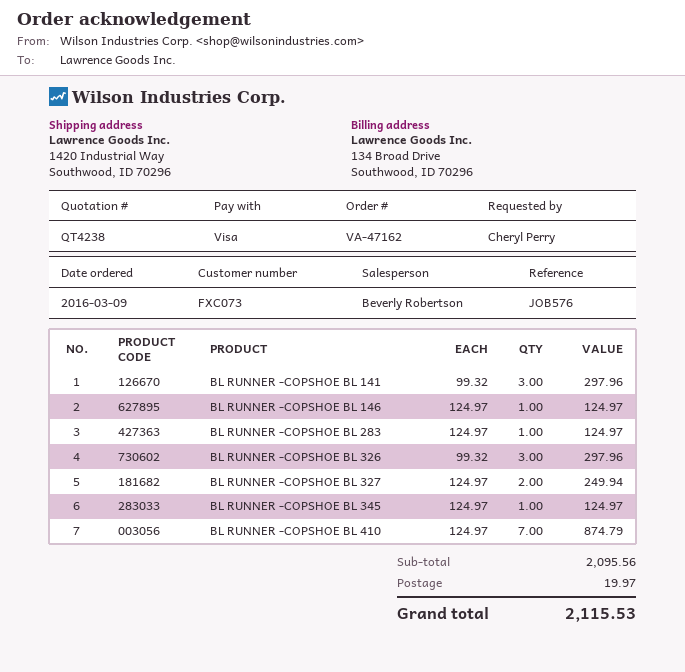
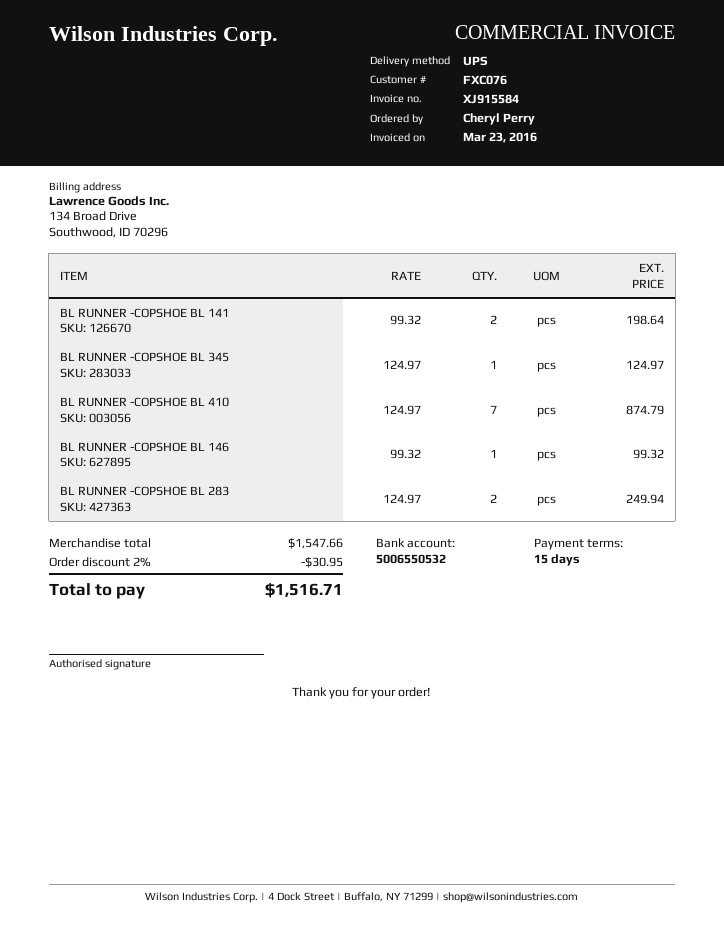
customer number: FXC073 -> FXC076
BL RUNNER -COPSHOE BL 141: 3 x 99.32 = 297.96 -> 2 x 99.32 = 198.64
BL RUNNER -COPSHOE BL 146: 1 x 124.97 = 124.97 -> 1 x 99.32 = 99.32
BL RUNNER -COPSHOE BL 283: 1 x 124.97 = 124.97 -> 2 x 124.97 = 249.94
BL RUNNER -COPSHOE BL 326: 3 x 99.32 = 297.96 -> none
BL RUNNER -COPSHOE BL 327: 2 x 124.97 = 249.94 -> none
subtotal: 2095.56 -> 1547.66
discount: none -> 2% = 30.95
shipping: 19.97 -> none
total: 2115.53 -> 1516.71

